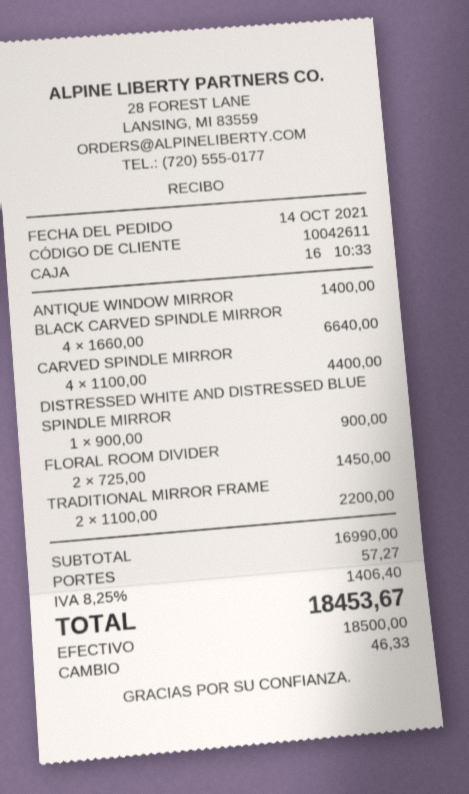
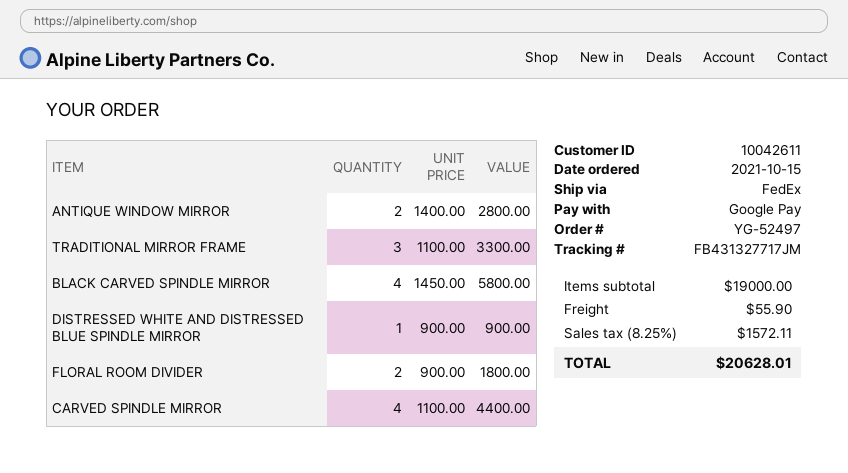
order date: 2021-10-14 -> 2021-10-15
payment method: cash -> Google Pay
ANTIQUE WINDOW MIRROR: 1 x 1400.00 = 1400.00 -> 2 x 1400.00 = 2800.00
BLACK CARVED SPINDLE MIRROR: 4 x 1660.00 = 6640.00 -> 4 x 1450.00 = 5800.00
FLORAL ROOM DIVIDER: 2 x 725.00 = 1450.00 -> 2 x 900.00 = 1800.00
TRADITIONAL MIRROR FRAME: 2 x 1100.00 = 2200.00 -> 3 x 1100.00 = 3300.00
subtotal: 16990.00 -> 19000.00
shipping: 57.27 -> 55.90
tax: 8.25% = 1406.40 -> 8.25% = 1572.11
total: 18453.67 -> 20628.01

